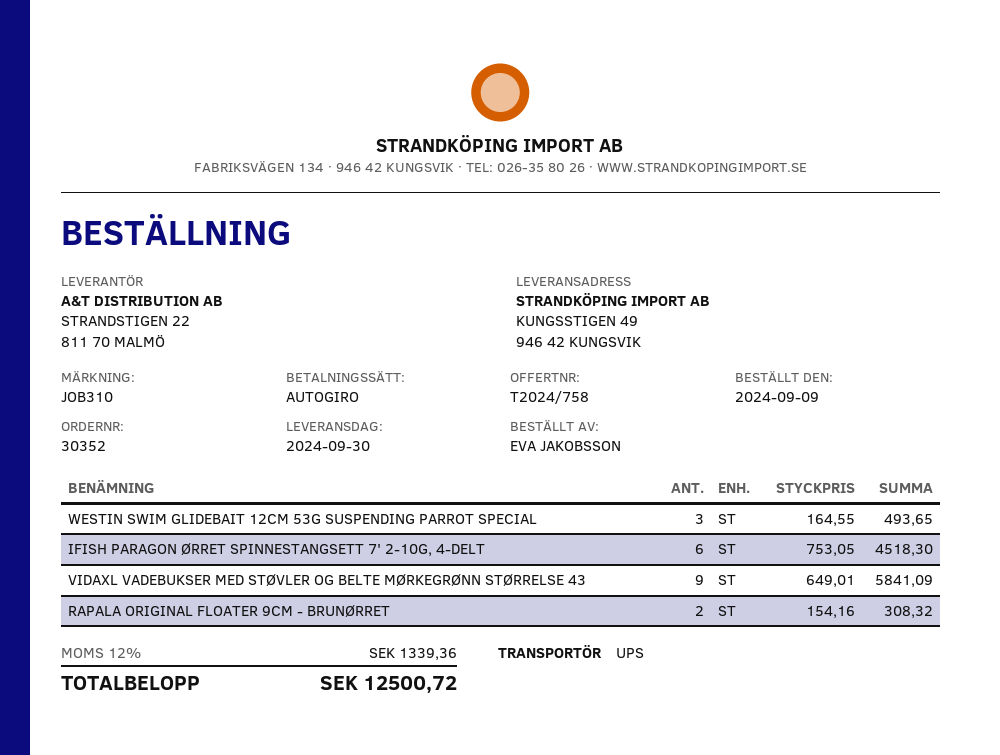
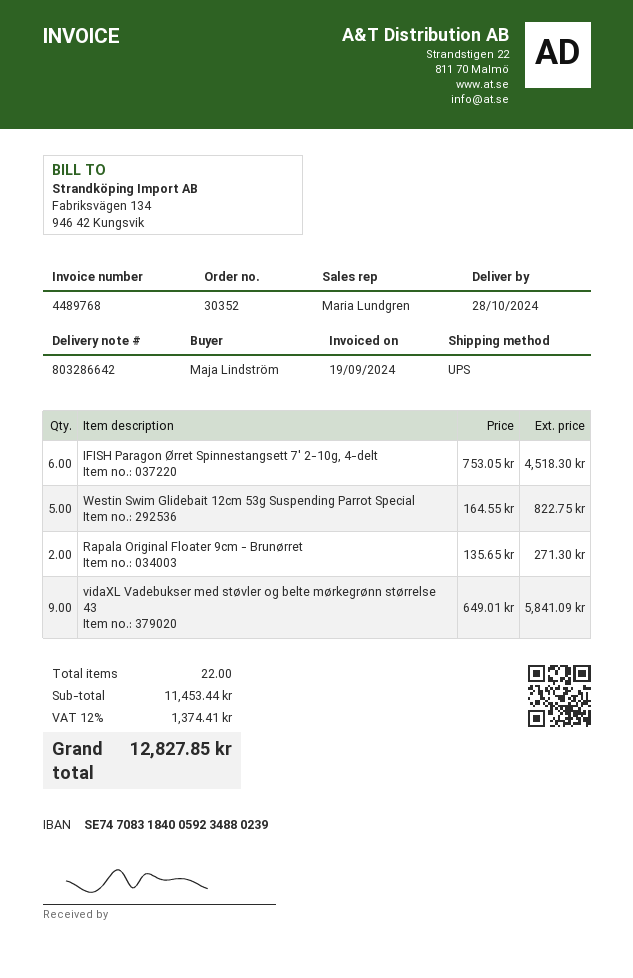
delivery date: 2024-09-30 -> 2024-10-28
ordered by: EVA JAKOBSSON -> Maja Lindström
WESTIN SWIM GLIDEBAIT 12CM 53G SUSPENDING PARROT SPECIAL: 3 x 164.55 = 493.65 -> 5 x 164.55 = 822.75
RAPALA ORIGINAL FLOATER 9CM - BRUNØRRET: 2 x 154.16 = 308.32 -> 2 x 135.65 = 271.30
tax: 12% = 1339.36 -> 12% = 1374.41
total: 12500.72 -> 12827.85

